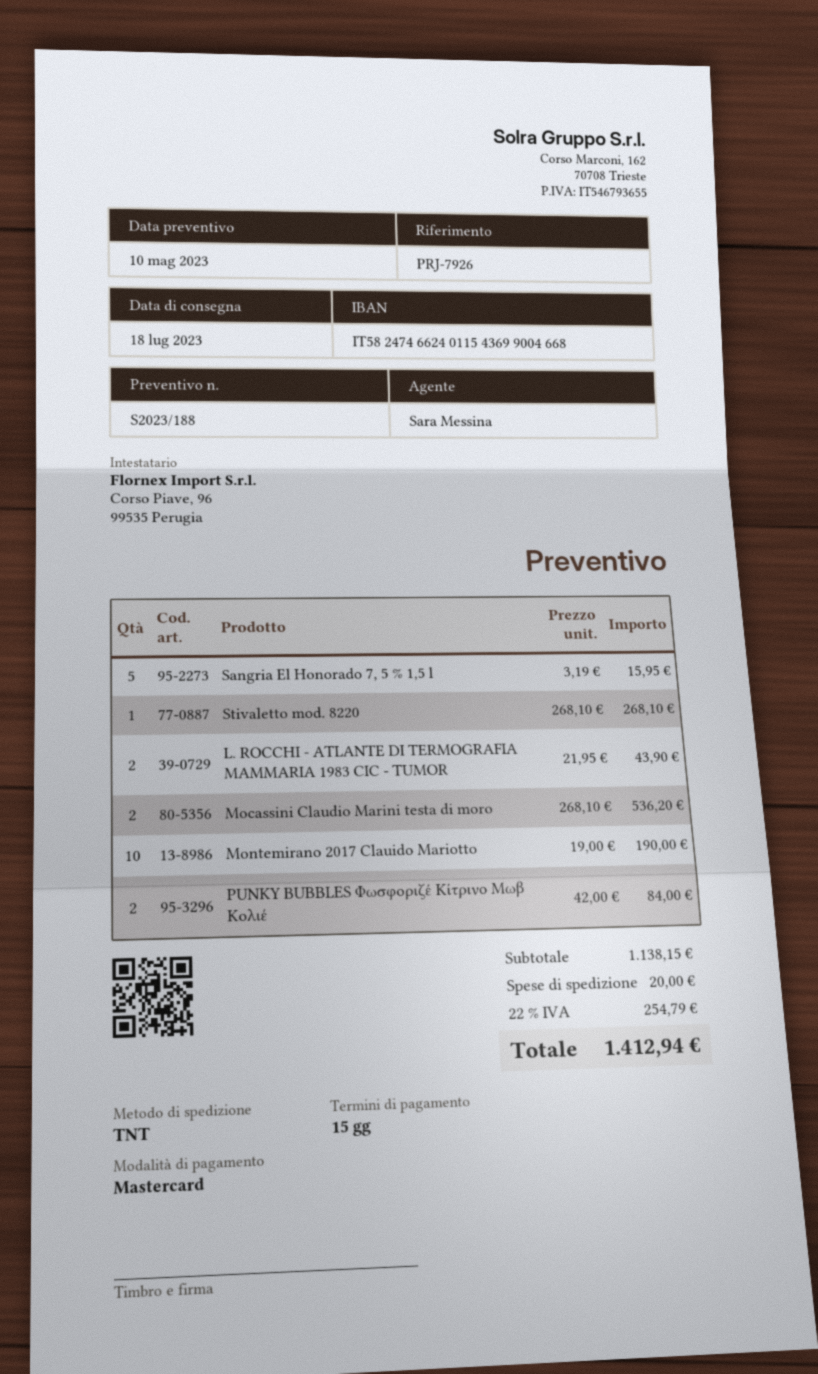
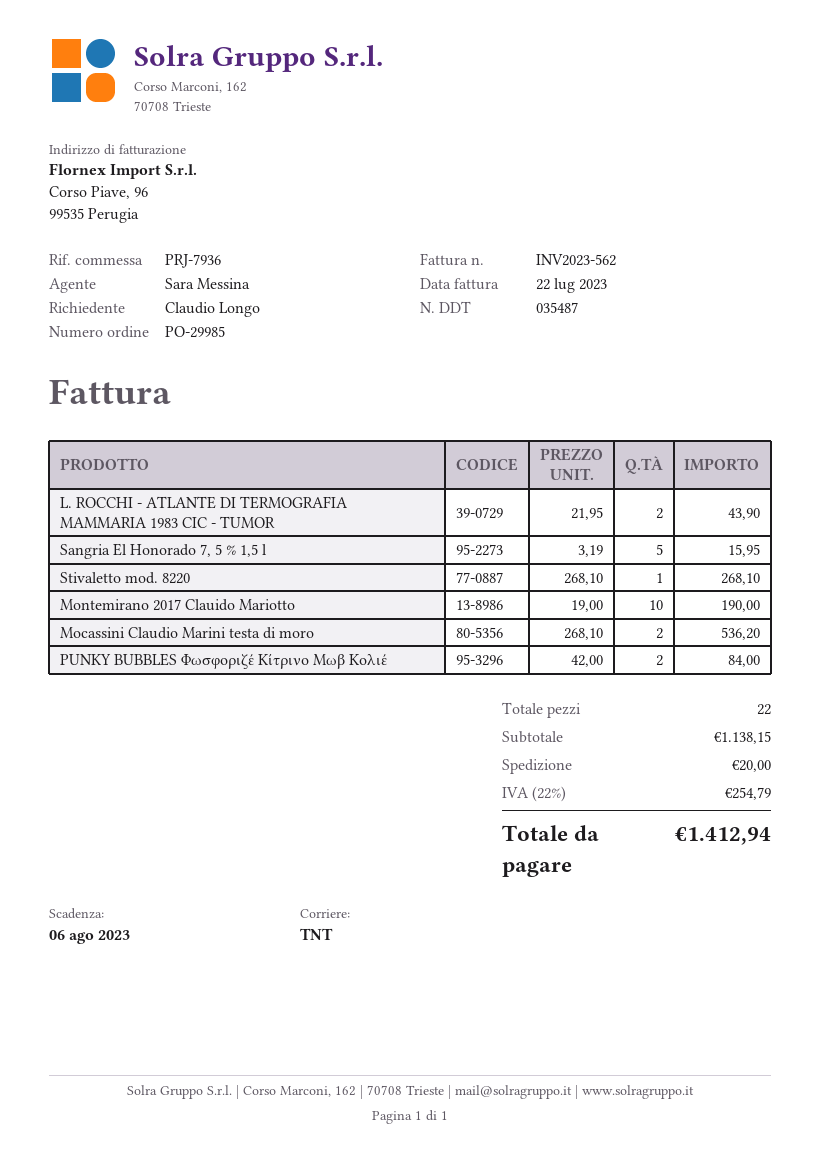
reference: PRJ-7926 -> PRJ-7936

